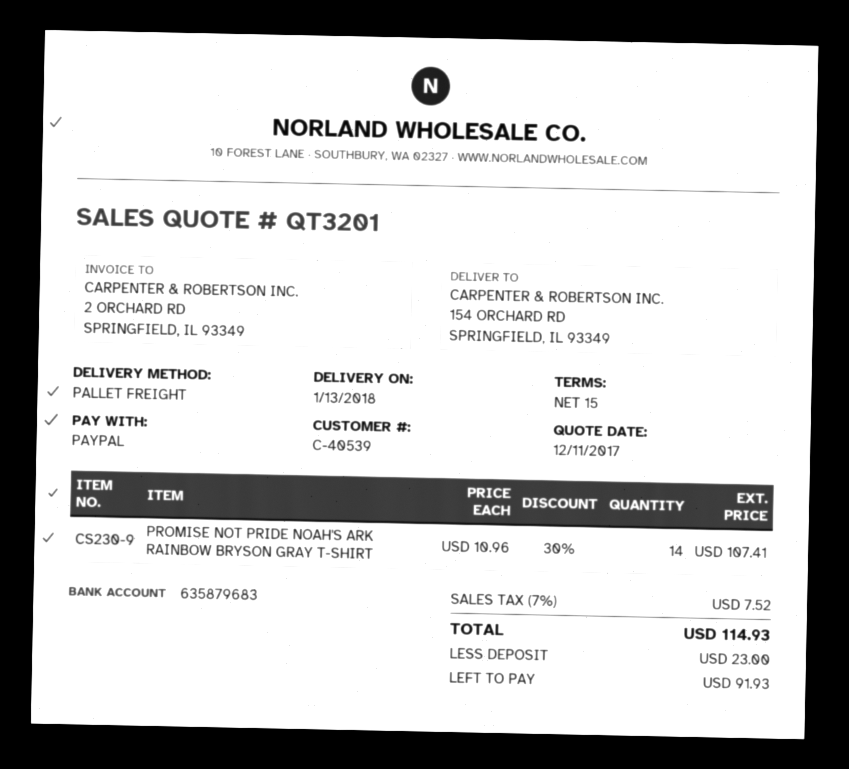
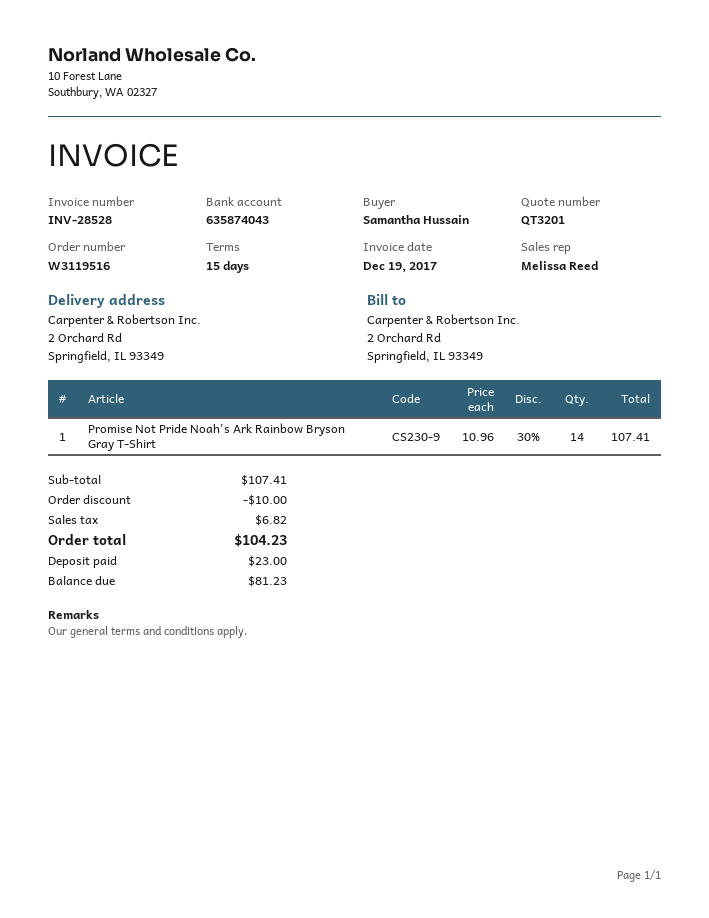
bank account: 635879683 -> 635874043
ship to: 154 ORCHARD RD, SPRINGFIELD, IL 93349 -> 2 Orchard Rd, Springfield, IL 93349
discount: none -> 10.00
tax: 7.52 -> 6.82
total: 114.93 -> 104.23
balance: 91.93 -> 81.23

